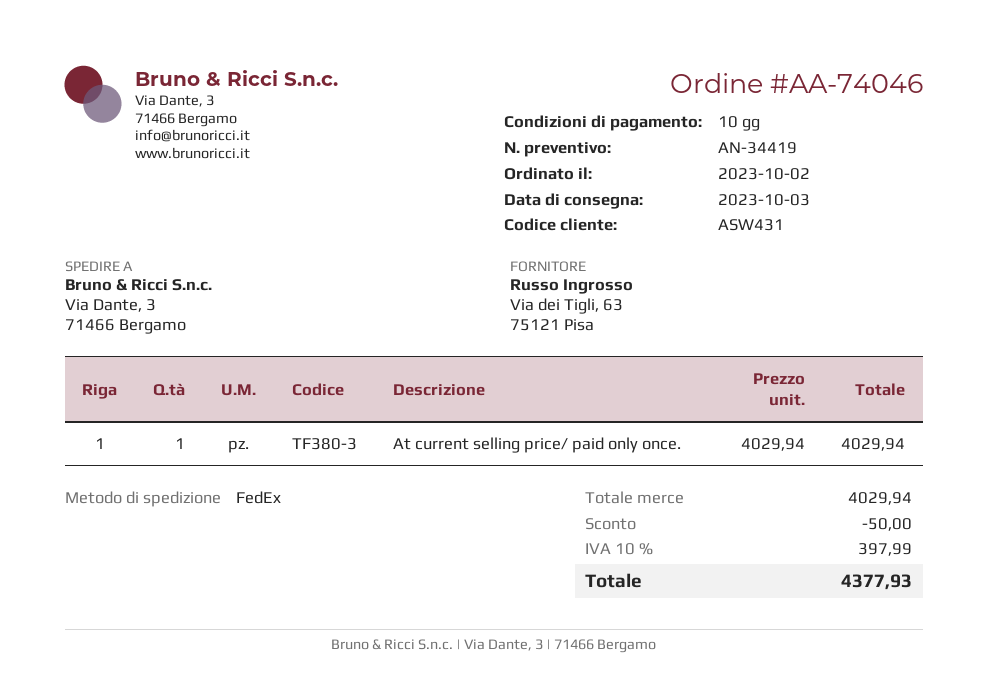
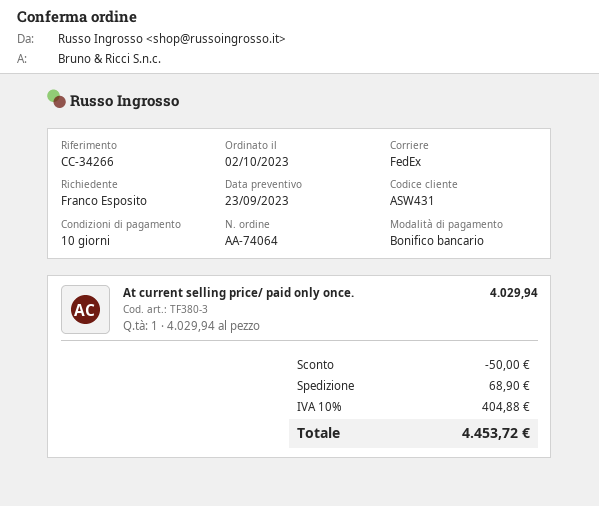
order number: AA-74046 -> AA-74064
shipping: none -> 68.90
tax: 10% = 397.99 -> 10% = 404.88
total: 4377.93 -> 4453.72

